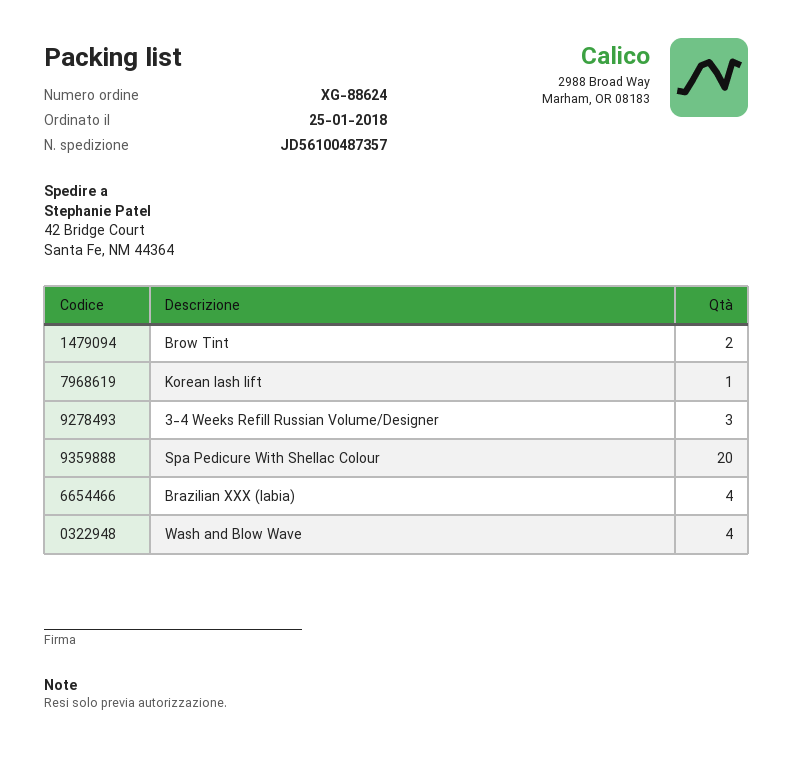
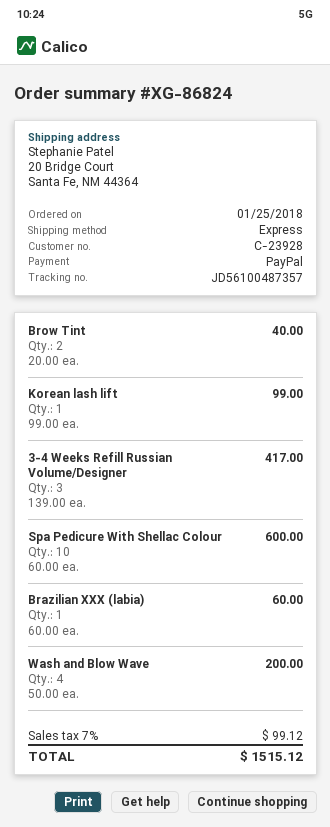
order number: XG-88624 -> XG-86824
ship to: 42 Bridge Court, Santa Fe, NM 44364 -> 20 Bridge Court, Santa Fe, NM 44364
Spa Pedicure With Shellac Colour: 20 -> 10
Brazilian XXX (labia): 4 -> 1

